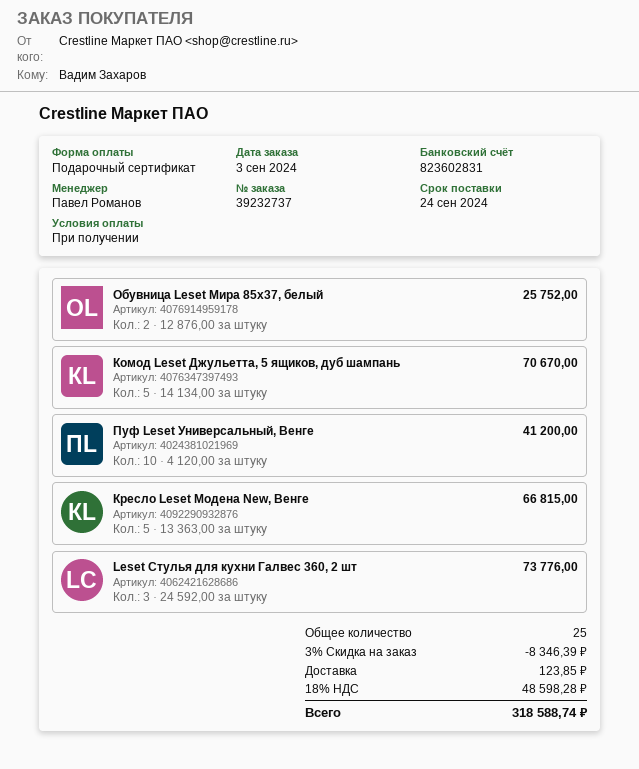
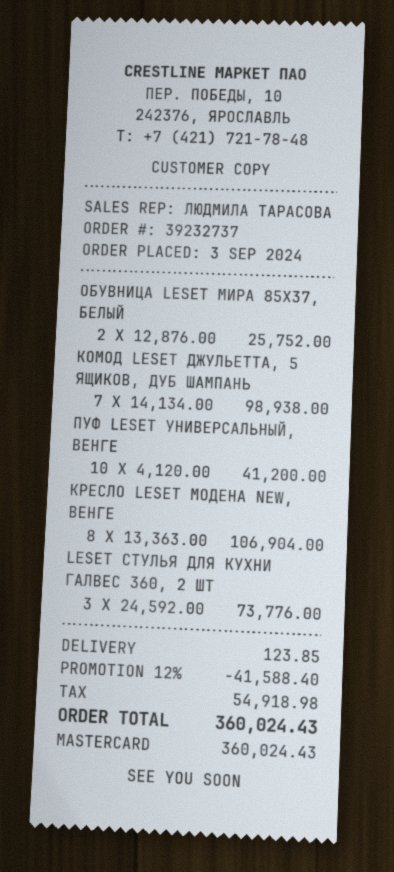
sales rep: Павел Романов -> ЛЮДМИЛА ТАРАСОВА
payment method: gift card -> Mastercard
Комод Leset Джульетта, 5 ящиков, дуб шампань: 5 x 14134.00 = 70670.00 -> 7 x 14134.00 = 98938.00
Кресло Leset Модена New, Венге: 5 x 13363.00 = 66815.00 -> 8 x 13363.00 = 106904.00
discount: 3% = 8346.39 -> 12% = 41588.40
tax: 48598.28 -> 54918.98
total: 318588.74 -> 360024.43

